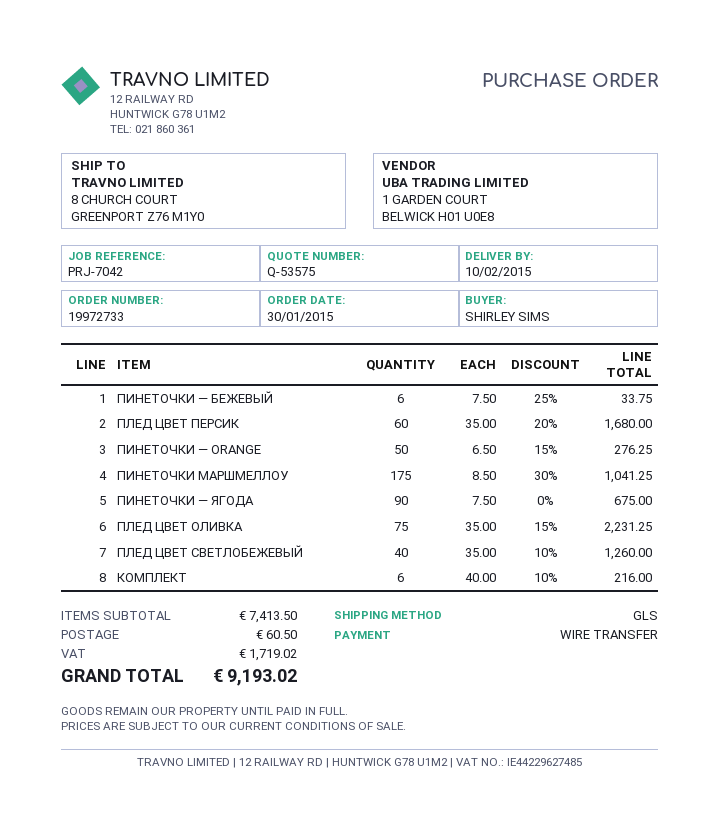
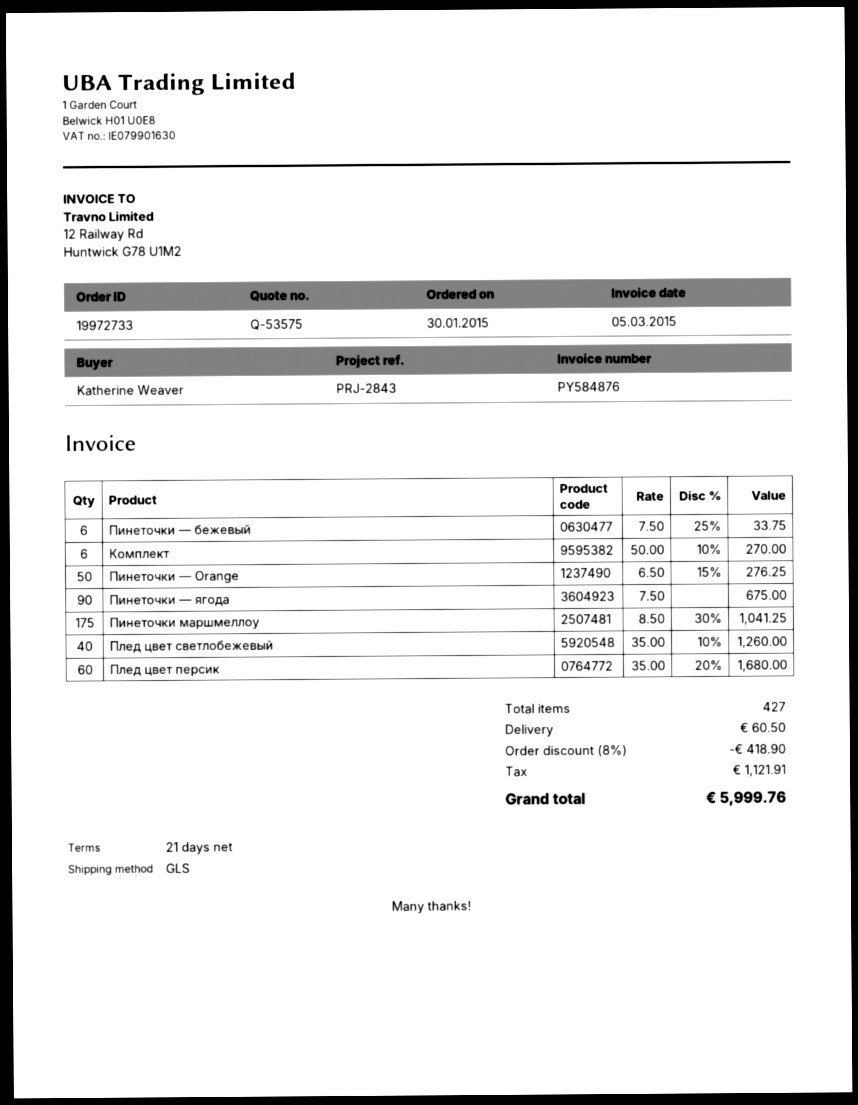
reference: PRJ-7042 -> PRJ-2843
ordered by: SHIRLEY SIMS -> Katherine Weaver
ПЛЕД ЦВЕТ ОЛИВКА: 75 x 35.00 - 15% = 2231.25 -> none
КОМПЛЕКТ: 6 x 40.00 - 10% = 216.00 -> 6 x 50.00 - 10% = 270.00
discount: none -> 8% = 418.90
tax: 1719.02 -> 1121.91
total: 9193.02 -> 5999.76

